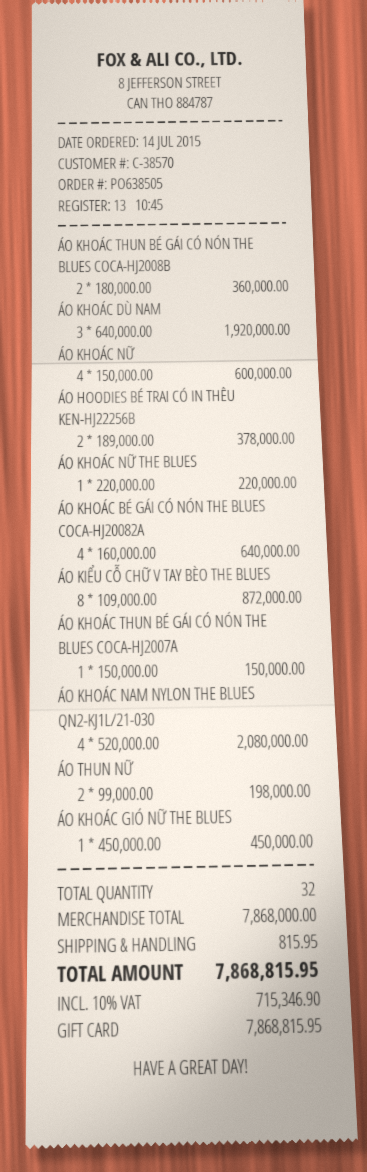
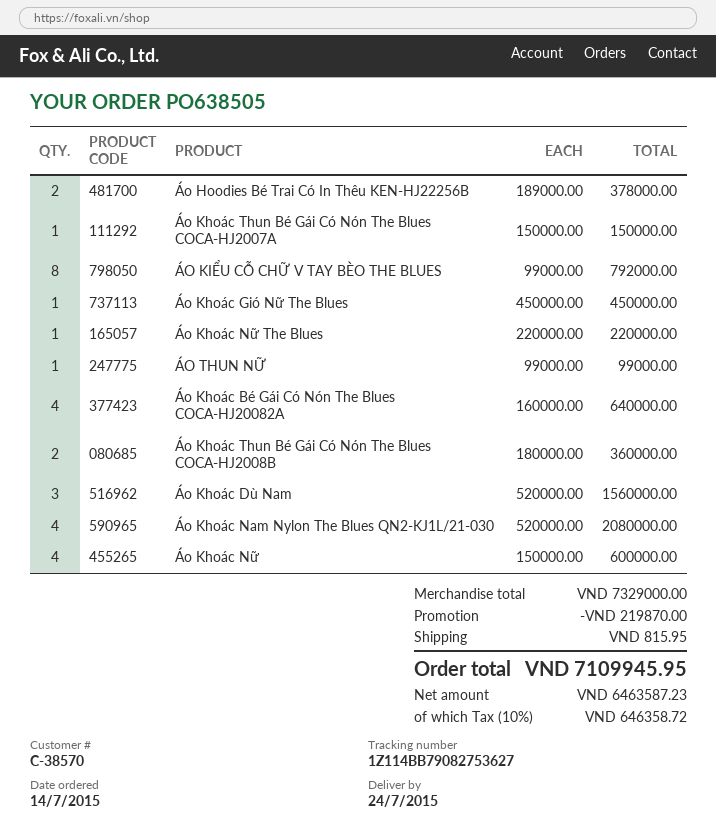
ÁO KHOÁC DÙ NAM: 3 x 640000.00 = 1920000.00 -> 3 x 520000.00 = 1560000.00
ÁO KIỂU CỖ CHỮ V TAY BÈO THE BLUES: 8 x 109000.00 = 872000.00 -> 8 x 99000.00 = 792000.00
ÁO THUN NỮ: 2 x 99000.00 = 198000.00 -> 1 x 99000.00 = 99000.00
subtotal: 7868000.00 -> 7329000.00
discount: none -> 219870.00
tax: 10% = 715346.90 -> 10% = 646358.72
total: 7868815.95 -> 7109945.95

